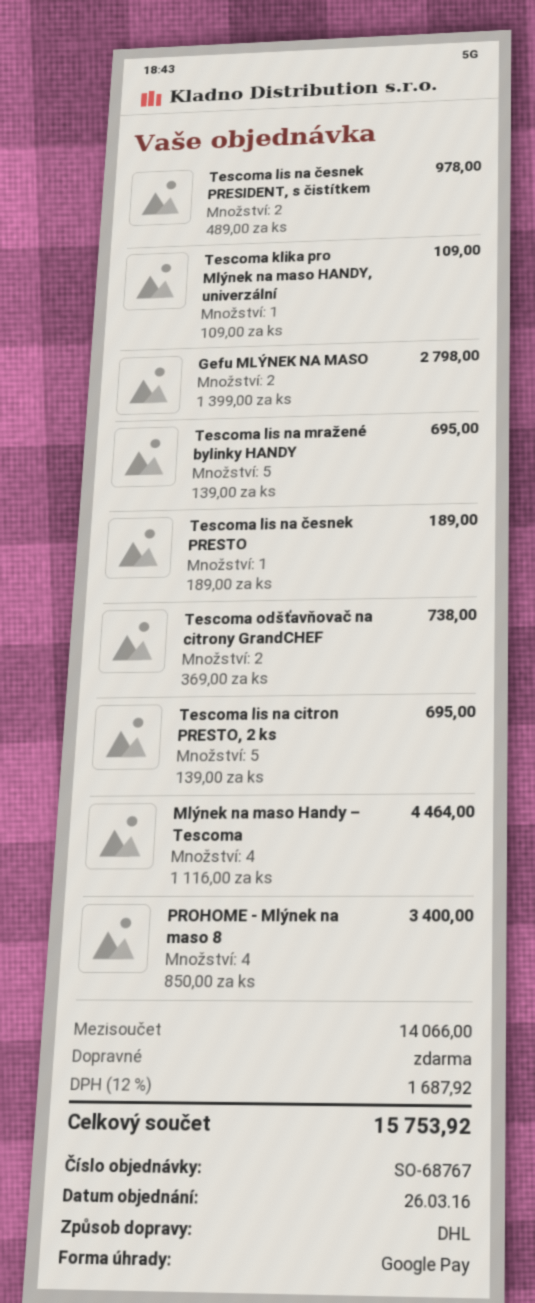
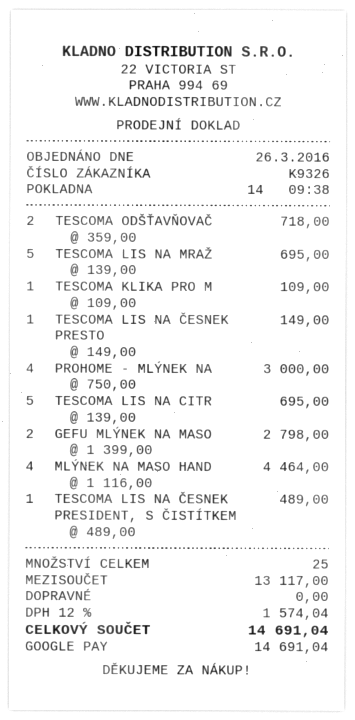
Tescoma lis na česnek PRESIDENT, s čistítkem: 2 x 489.00 = 978.00 -> 1 x 489.00 = 489.00
Tescoma lis na česnek PRESTO: 1 x 189.00 = 189.00 -> 1 x 149.00 = 149.00
Tescoma odšťavňovač na citrony GrandCHEF: 2 x 369.00 = 738.00 -> 2 x 359.00 = 718.00
PROHOME - Mlýnek na maso 8: 4 x 850.00 = 3400.00 -> 4 x 750.00 = 3000.00
subtotal: 14066.00 -> 13117.00
tax: 12% = 1687.92 -> 12% = 1574.04
total: 15753.92 -> 14691.04

